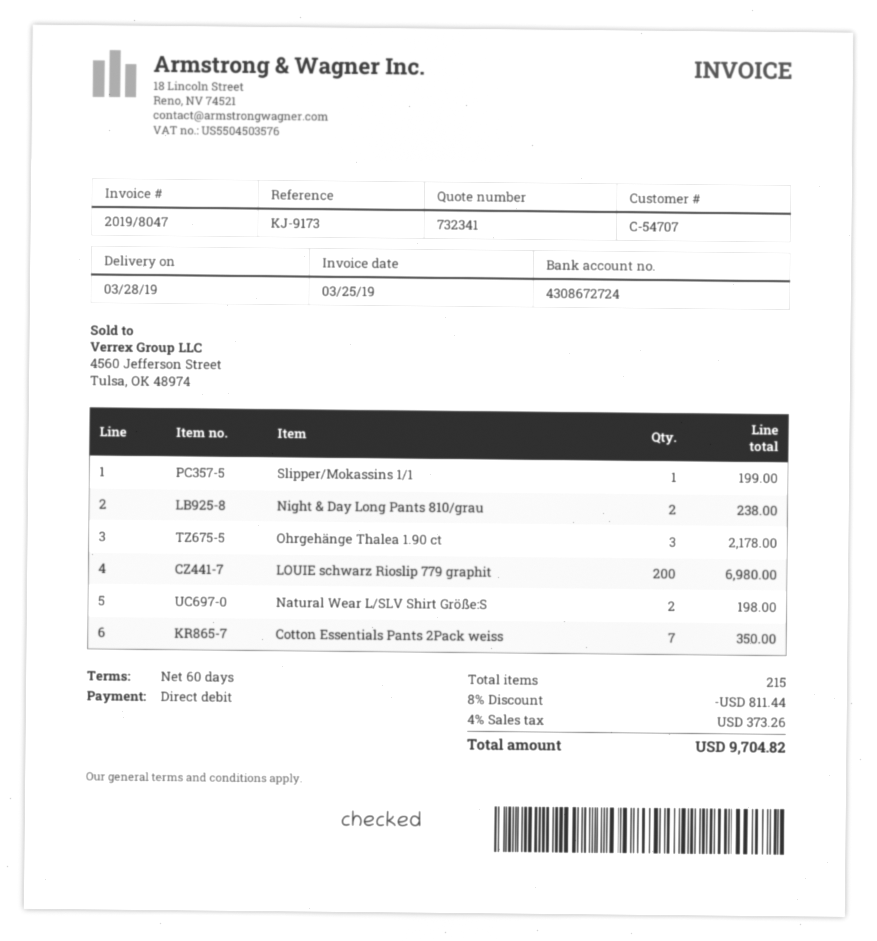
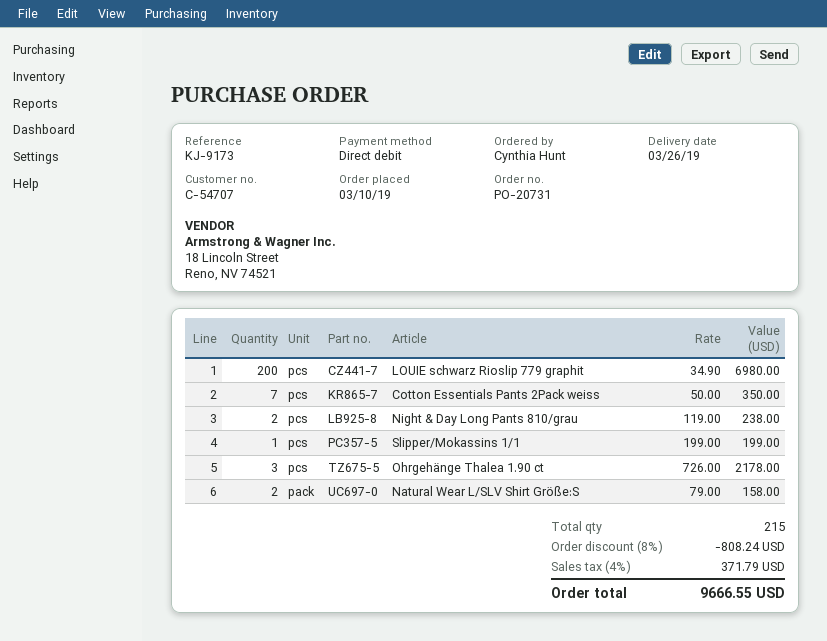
delivery date: 2019-03-28 -> 2019-03-26
Natural Wear L/SLV Shirt Größe:S: 2 for 198.00 -> 2 for 158.00
discount: 8% = 811.44 -> 8% = 808.24
tax: 4% = 373.26 -> 4% = 371.79
total: 9704.82 -> 9666.55

